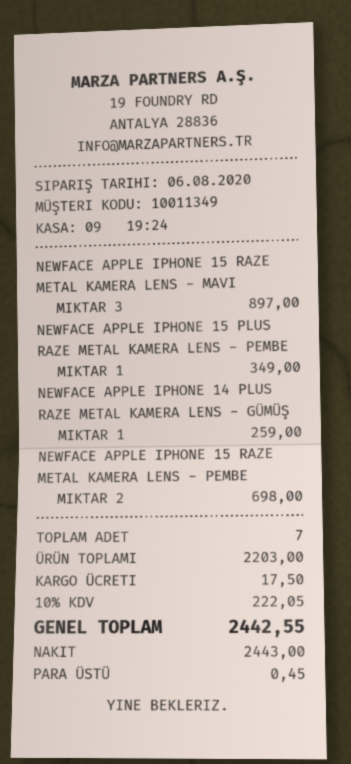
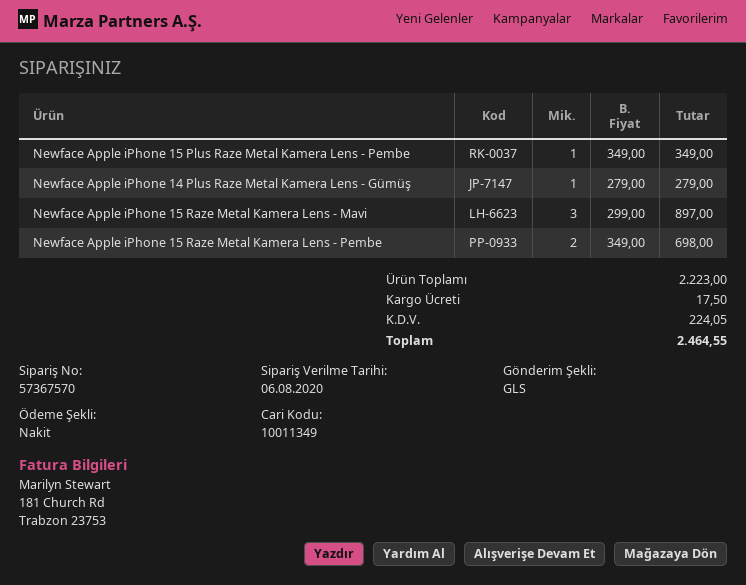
NEWFACE APPLE IPHONE 14 PLUS RAZE METAL KAMERA LENS - GÜMÜŞ: 1 for 259.00 -> 1 for 279.00
subtotal: 2203.00 -> 2223.00
tax: 222.05 -> 224.05
total: 2442.55 -> 2464.55

